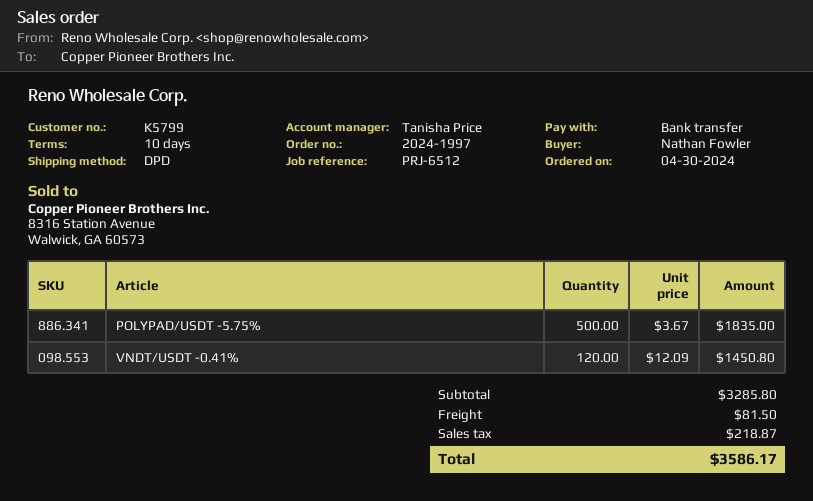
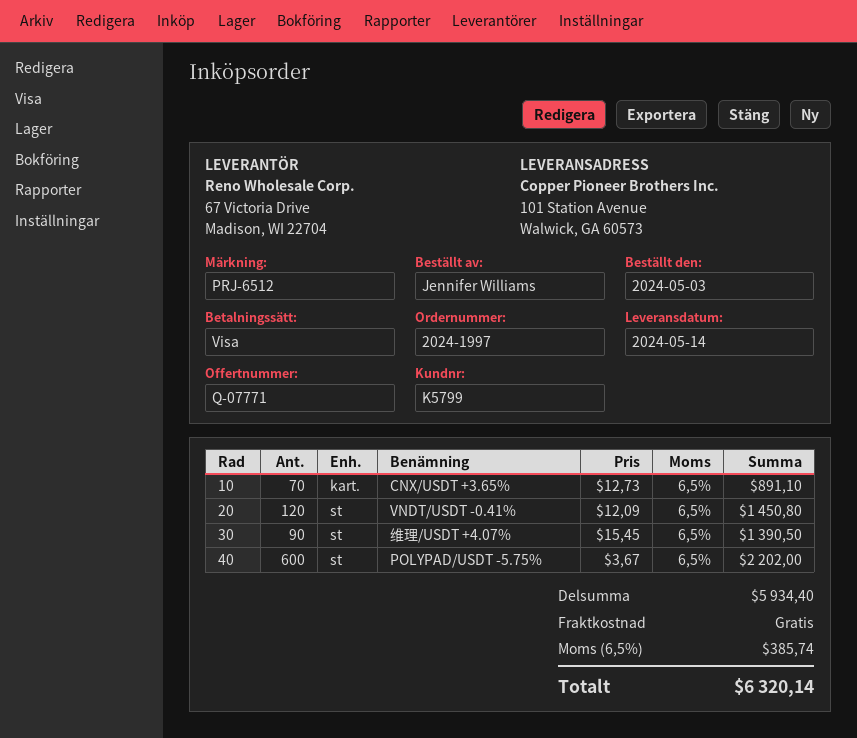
order date: 2024-04-30 -> 2024-05-03
ordered by: Nathan Fowler -> Jennifer Williams
payment method: bank transfer -> Visa
POLYPAD/USDT -5.75%: 500 x 3.67 = 1835.00 -> 600 x 3.67 = 2202.00
CNX/USDT +3.65%: none -> 70 x 12.73 = 891.10
维理/USDT +4.07%: none -> 90 x 15.45 = 1390.50
subtotal: 3285.80 -> 5934.40
shipping: 81.50 -> 0.00
tax: 218.87 -> 385.74
total: 3586.17 -> 6320.14

